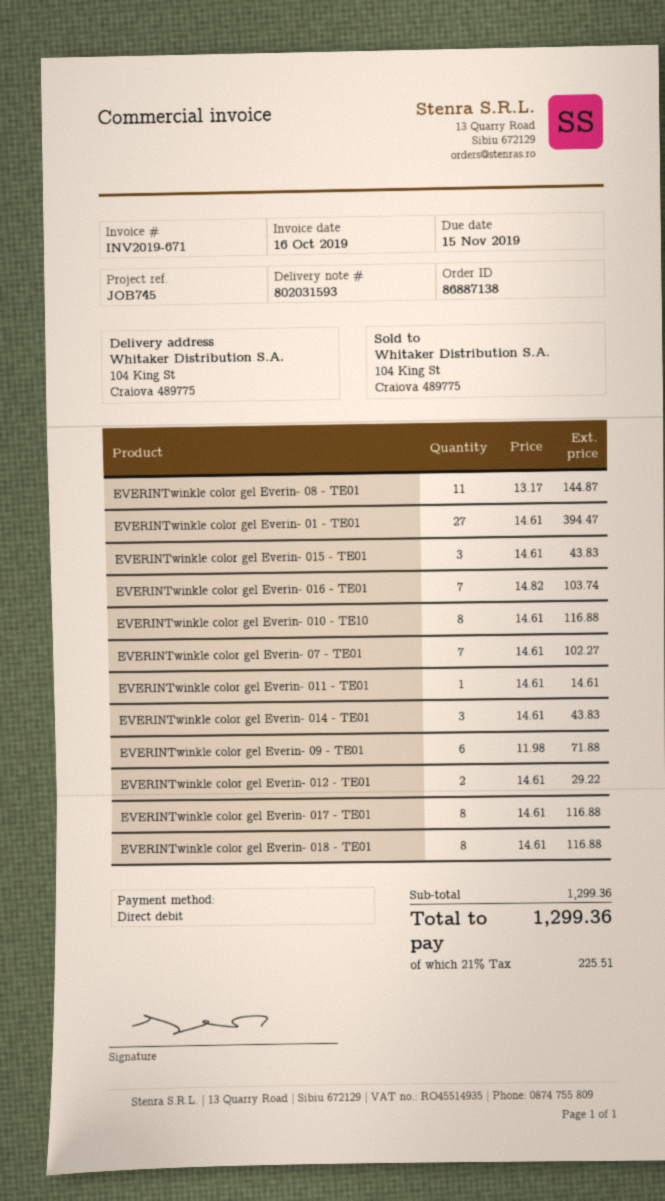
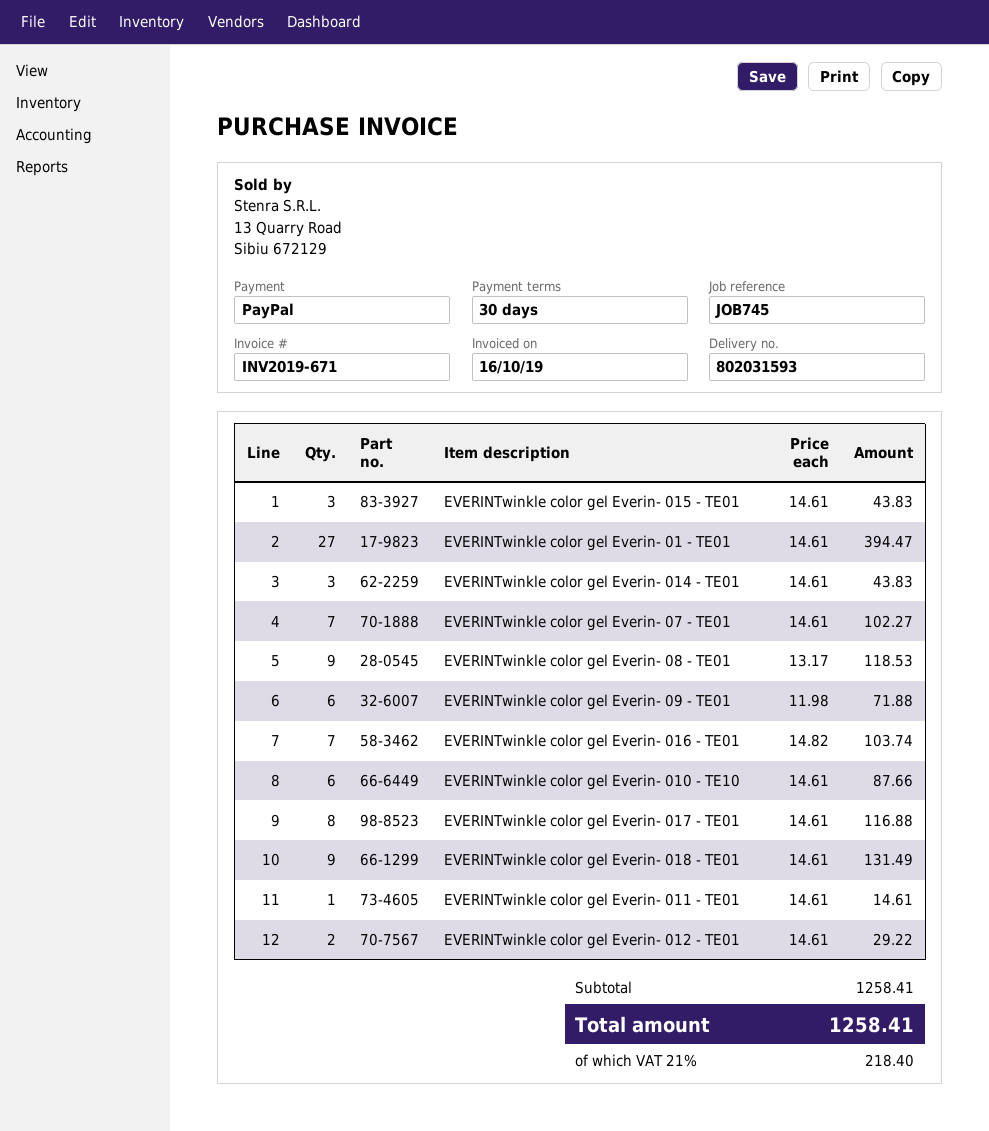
payment method: direct debit -> PayPal
EVERINTwinkle color gel Everin- 08 - TE01: 11 x 13.17 = 144.87 -> 9 x 13.17 = 118.53
EVERINTwinkle color gel Everin- 010 - TE10: 8 x 14.61 = 116.88 -> 6 x 14.61 = 87.66
EVERINTwinkle color gel Everin- 018 - TE01: 8 x 14.61 = 116.88 -> 9 x 14.61 = 131.49
subtotal: 1299.36 -> 1258.41
tax: 21% = 225.51 -> 21% = 218.40
total: 1299.36 -> 1258.41

